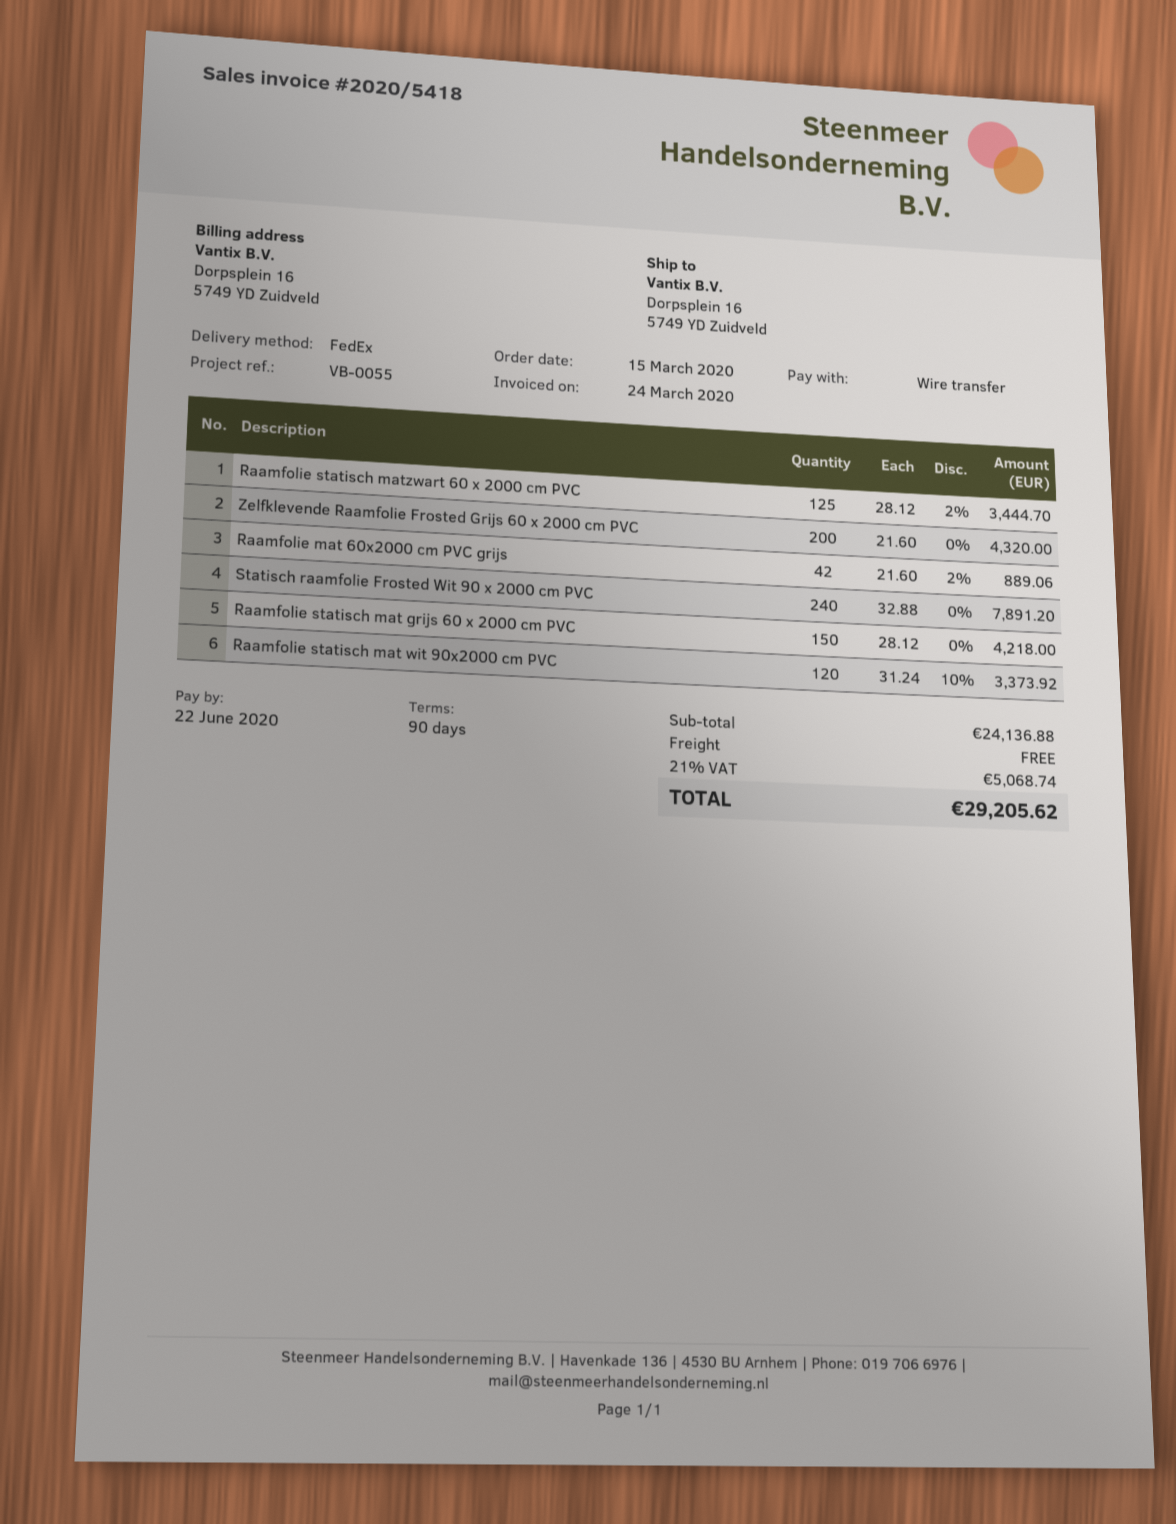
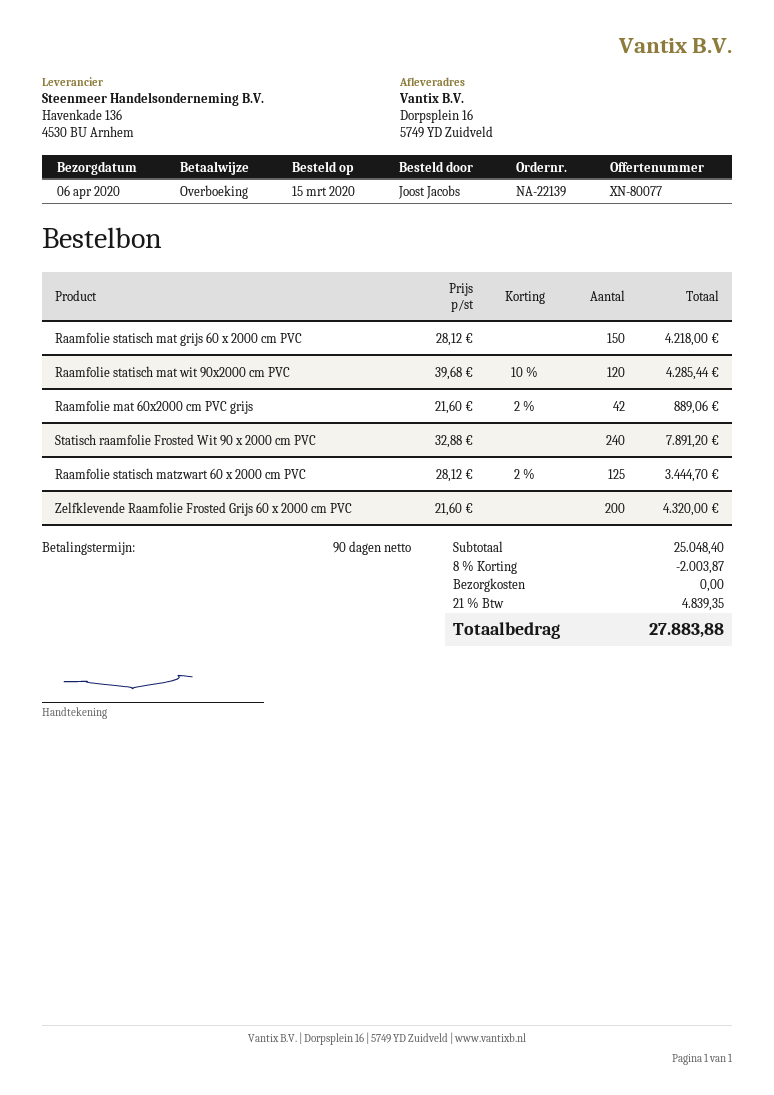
Raamfolie statisch mat wit 90x2000 cm PVC: 120 x 31.24 - 10% = 3373.92 -> 120 x 39.68 - 10% = 4285.44
subtotal: 24136.88 -> 25048.40
discount: none -> 8% = 2003.87
tax: 21% = 5068.74 -> 21% = 4839.35
total: 29205.62 -> 27883.88

